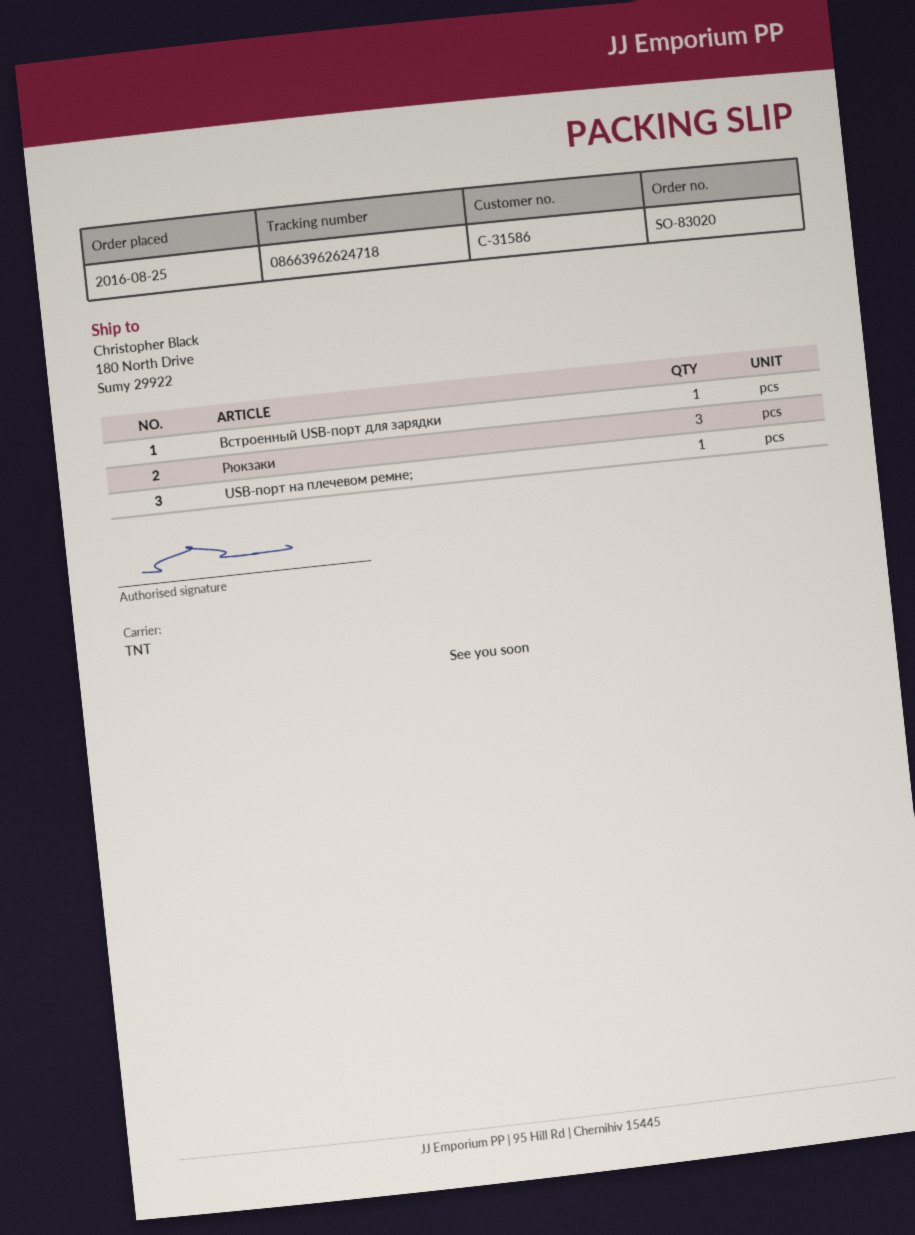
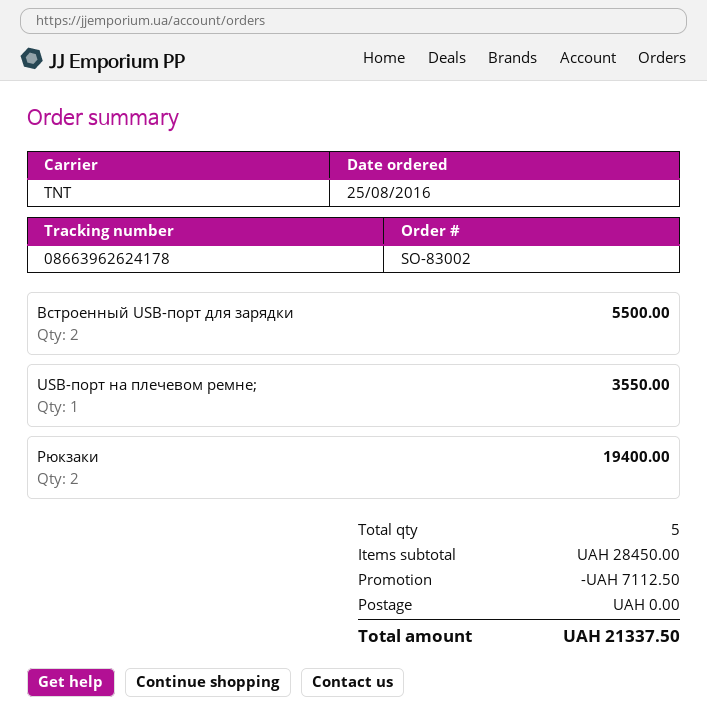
order number: SO-83020 -> SO-83002
tracking number: 08663962624718 -> 08663962624178
Встроенный USB-порт для зарядки: 1 -> 2
Рюкзаки: 3 -> 2

